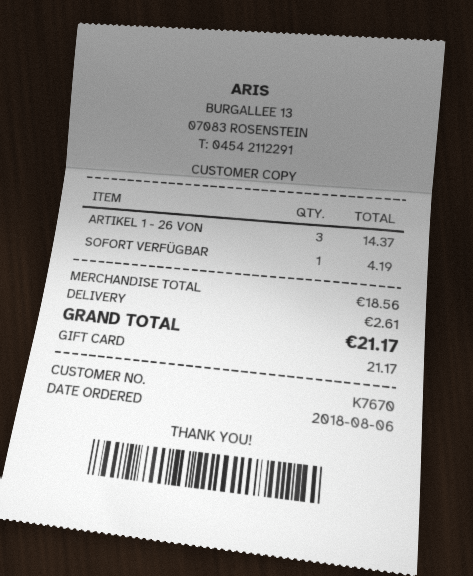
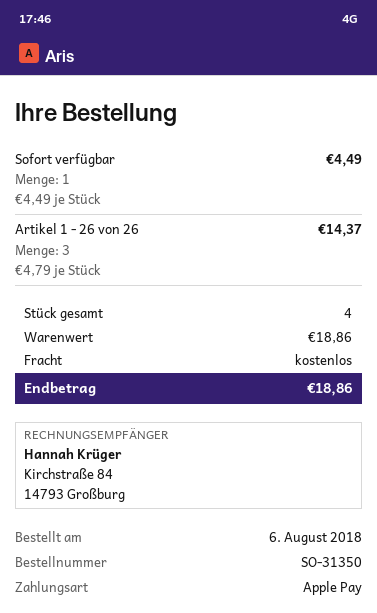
payment method: gift card -> Apple Pay
SOFORT VERFÜGBAR: 1 for 4.19 -> 1 for 4.49
subtotal: 18.56 -> 18.86
shipping: 2.61 -> 0.00
total: 21.17 -> 18.86

